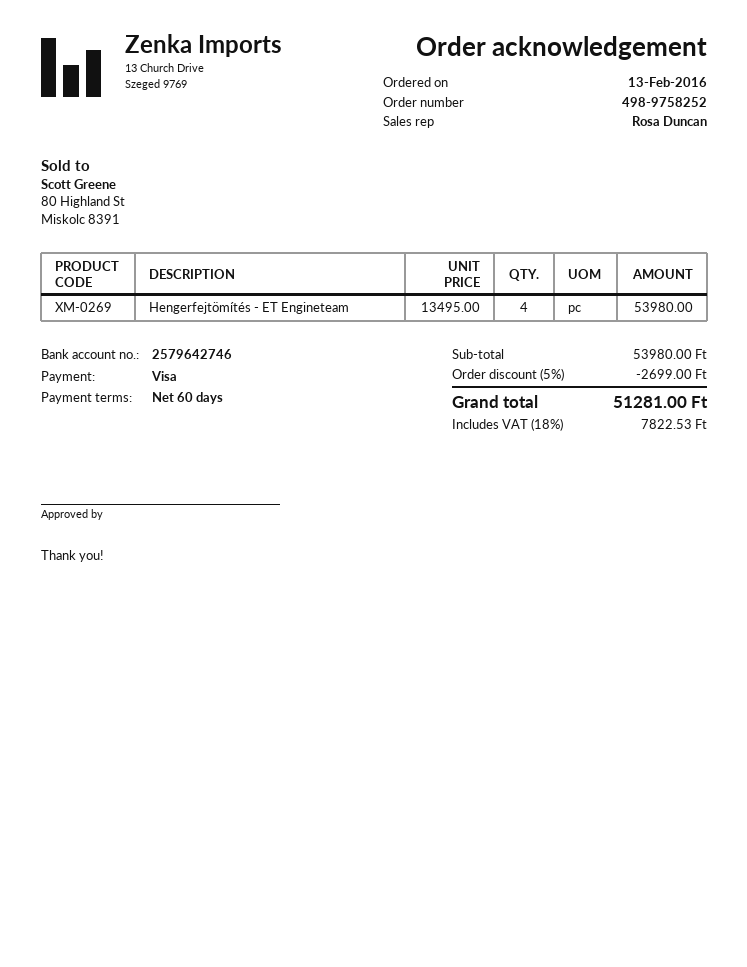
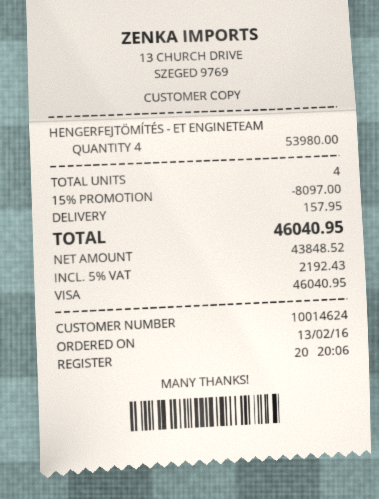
discount: 5% = 2699.00 -> 15% = 8097.00
shipping: none -> 157.95
tax: 18% = 7822.53 -> 5% = 2192.43
total: 51281.00 -> 46040.95

